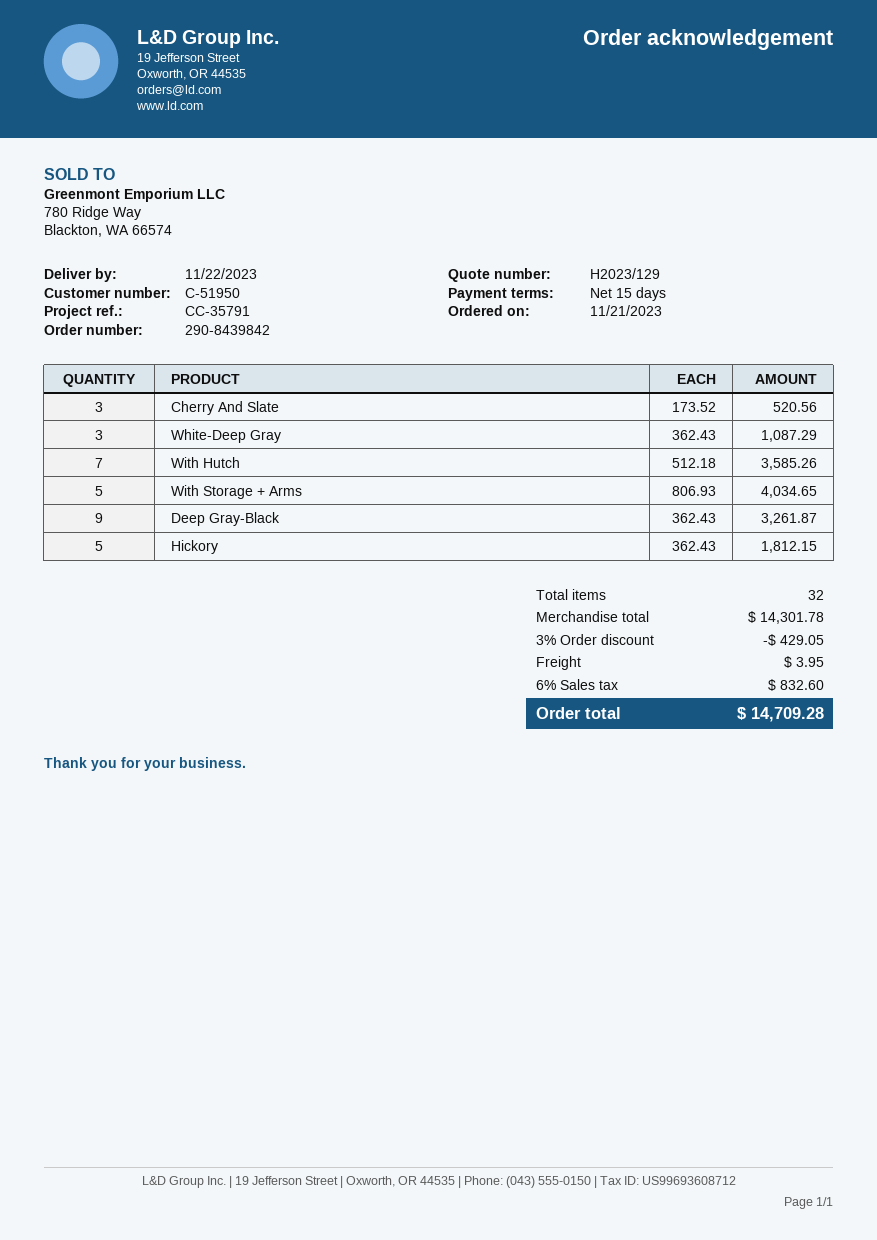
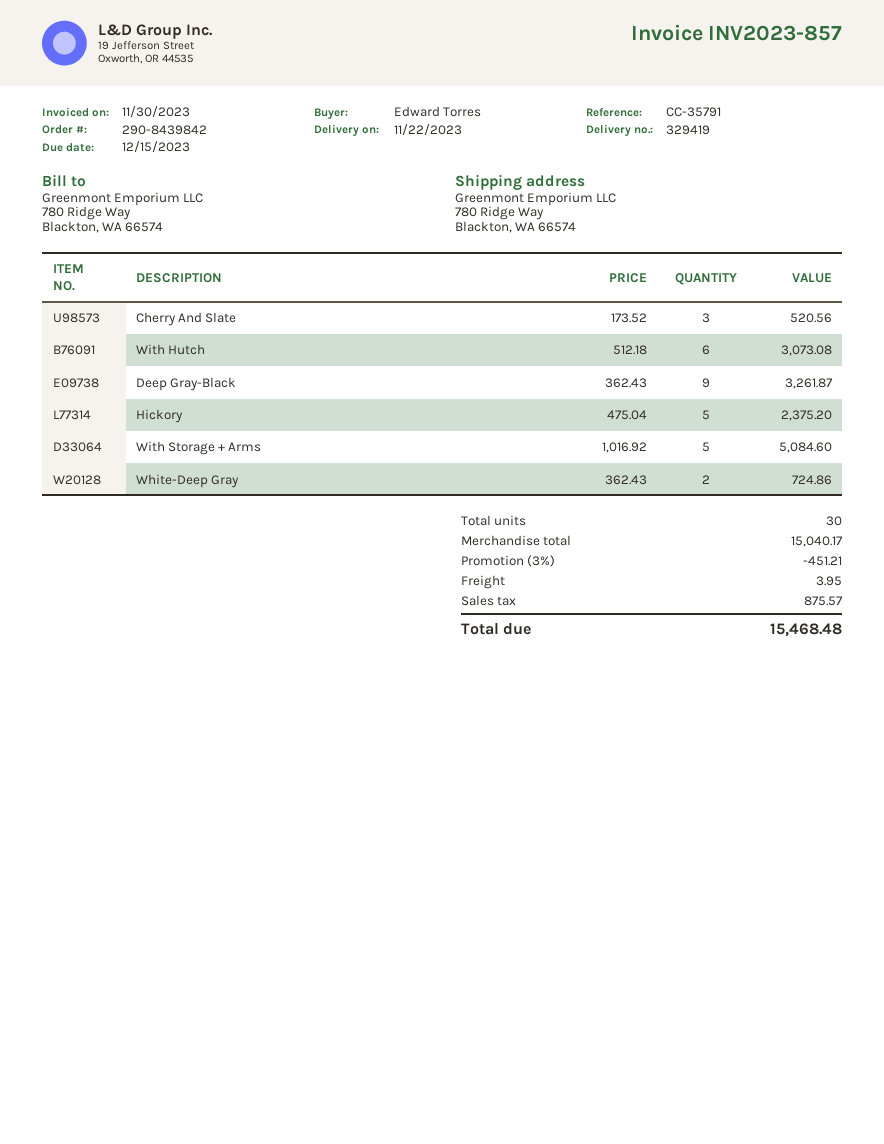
White-Deep Gray: 3 x 362.43 = 1087.29 -> 2 x 362.43 = 724.86
With Hutch: 7 x 512.18 = 3585.26 -> 6 x 512.18 = 3073.08
With Storage + Arms: 5 x 806.93 = 4034.65 -> 5 x 1016.92 = 5084.60
Hickory: 5 x 362.43 = 1812.15 -> 5 x 475.04 = 2375.20
total quantity: 32 -> 30
subtotal: 14301.78 -> 15040.17
discount: 3% = 429.05 -> 3% = 451.21
tax: 832.60 -> 875.57
total: 14709.28 -> 15468.48

